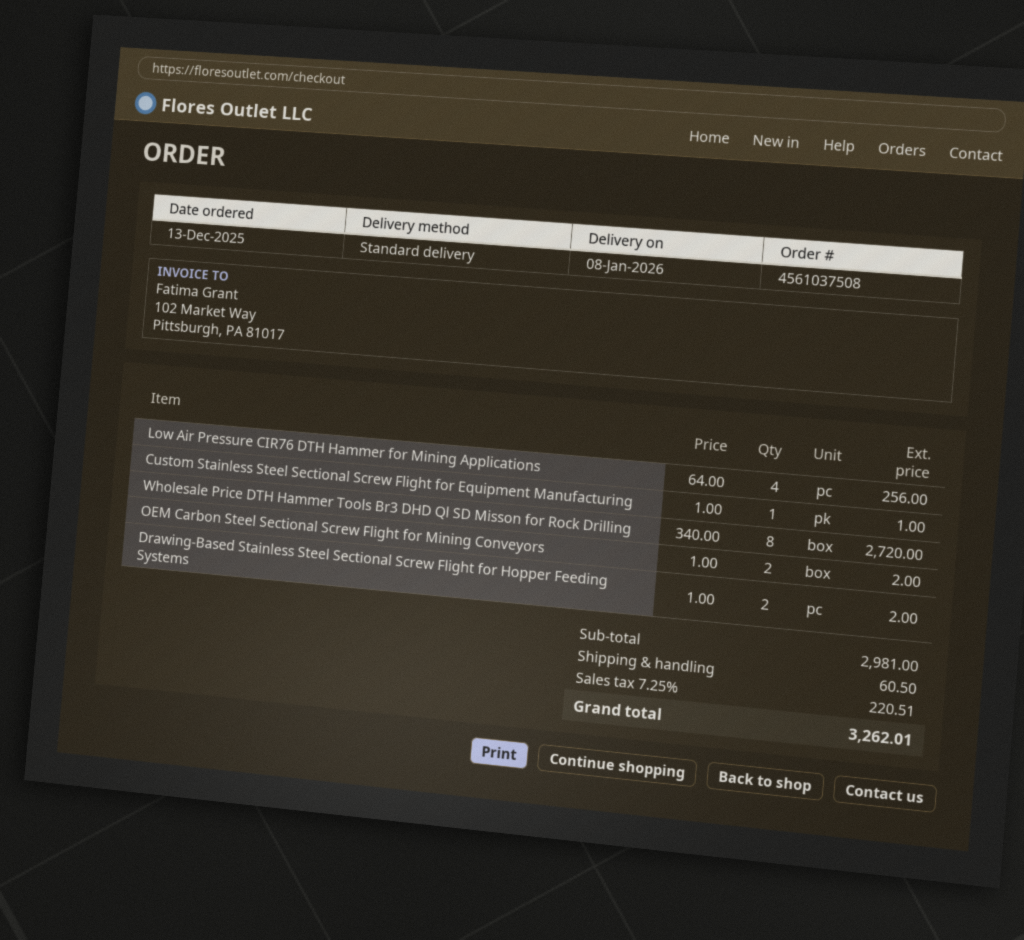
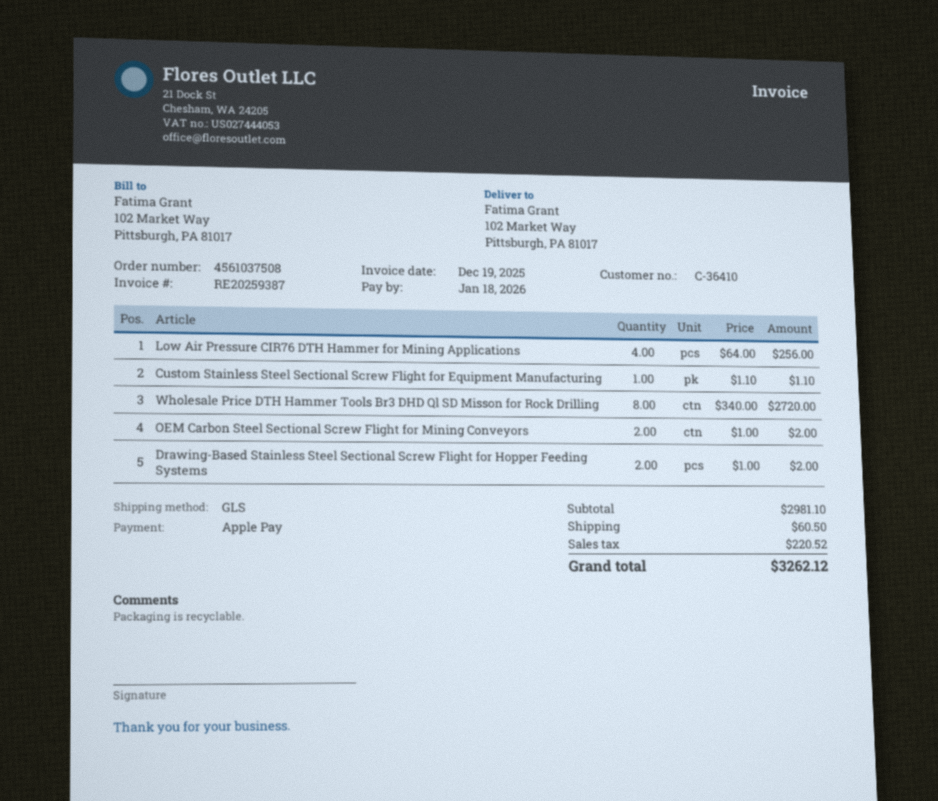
shipping method: standard -> GLS
Custom Stainless Steel Sectional Screw Flight for Equipment Manufacturing: 1 x 1.00 = 1.00 -> 1 x 1.10 = 1.10
subtotal: 2981.00 -> 2981.10
tax: 220.51 -> 220.52
total: 3262.01 -> 3262.12

